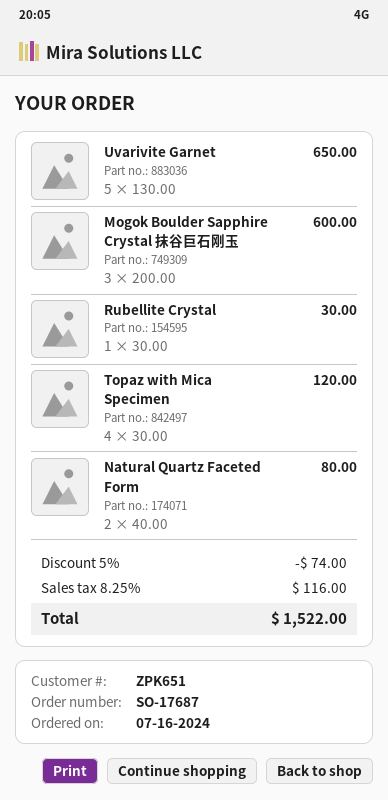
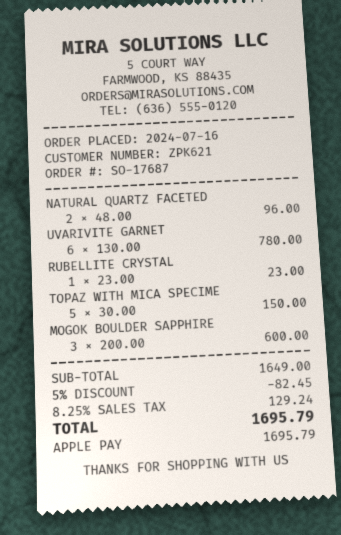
customer number: ZPK651 -> ZPK621
Uvarivite Garnet: 5 x 130.00 = 650.00 -> 6 x 130.00 = 780.00
Rubellite Crystal: 1 x 30.00 = 30.00 -> 1 x 23.00 = 23.00
Topaz with Mica Specimen: 4 x 30.00 = 120.00 -> 5 x 30.00 = 150.00
Natural Quartz Faceted Form: 2 x 40.00 = 80.00 -> 2 x 48.00 = 96.00
discount: 5% = 74.00 -> 5% = 82.45
tax: 8.25% = 116.00 -> 8.25% = 129.24
total: 1522.00 -> 1695.79

